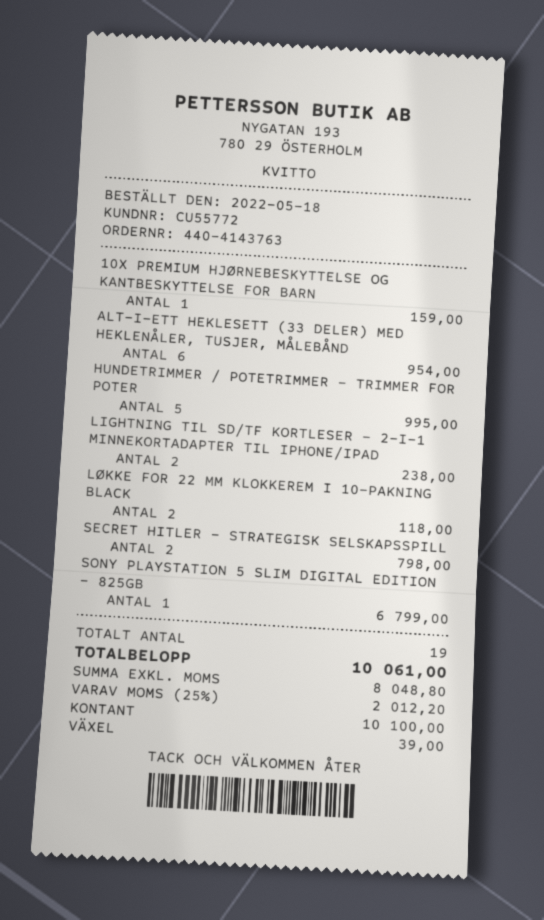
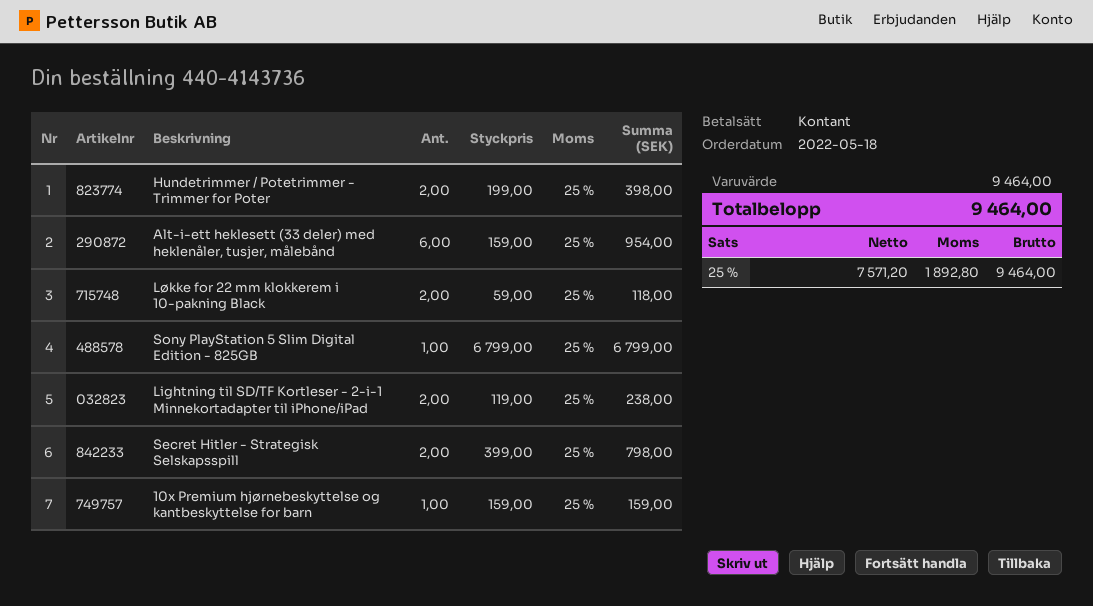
order number: 440-4143763 -> 440-4143736
HUNDETRIMMER / POTETRIMMER - TRIMMER FOR POTER: 5 for 995.00 -> 2 for 398.00
net: 8048.80 -> 7571.20
tax: 25% = 2012.20 -> 25% = 1892.80
total: 10061.00 -> 9464.00

